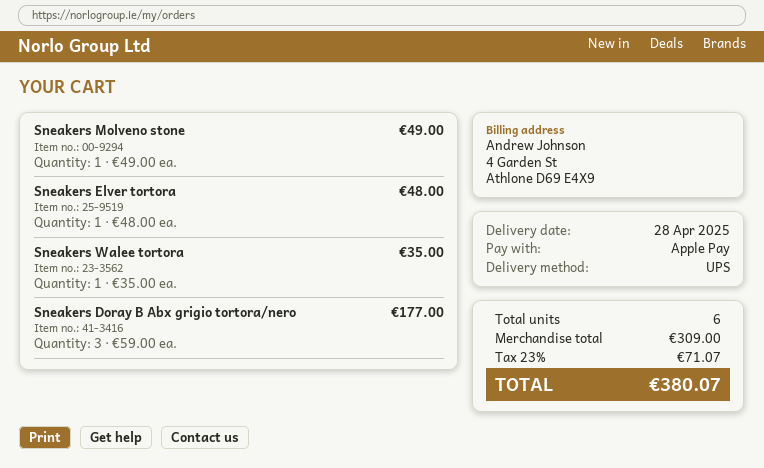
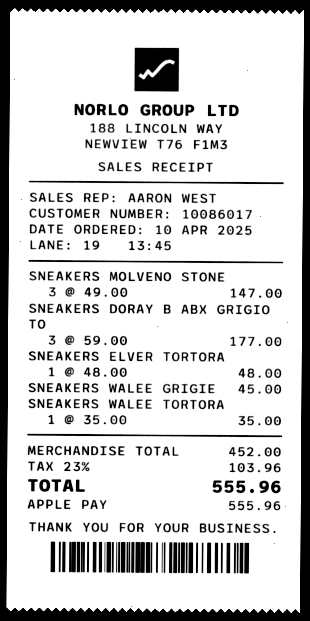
Sneakers Molveno stone: 1 x 49.00 = 49.00 -> 3 x 49.00 = 147.00
SNEAKERS WALEE GRIGIE: none -> 1 x 45.00 = 45.00
subtotal: 309.00 -> 452.00
tax: 23% = 71.07 -> 23% = 103.96
total: 380.07 -> 555.96

